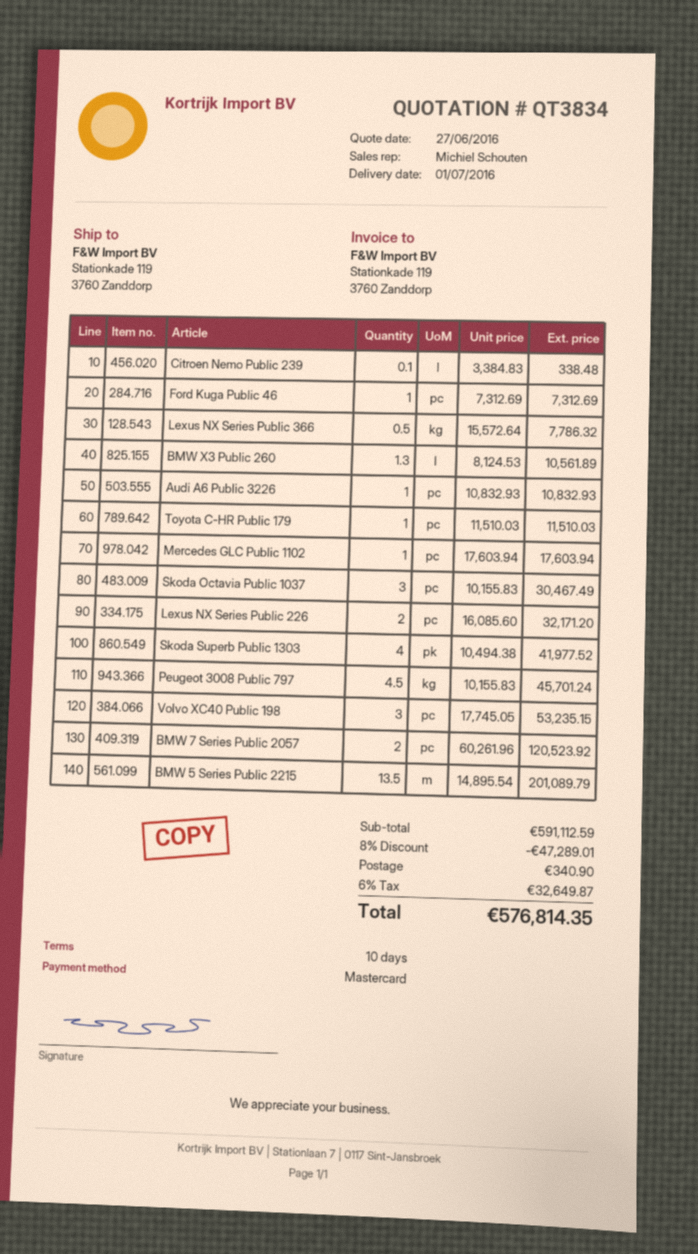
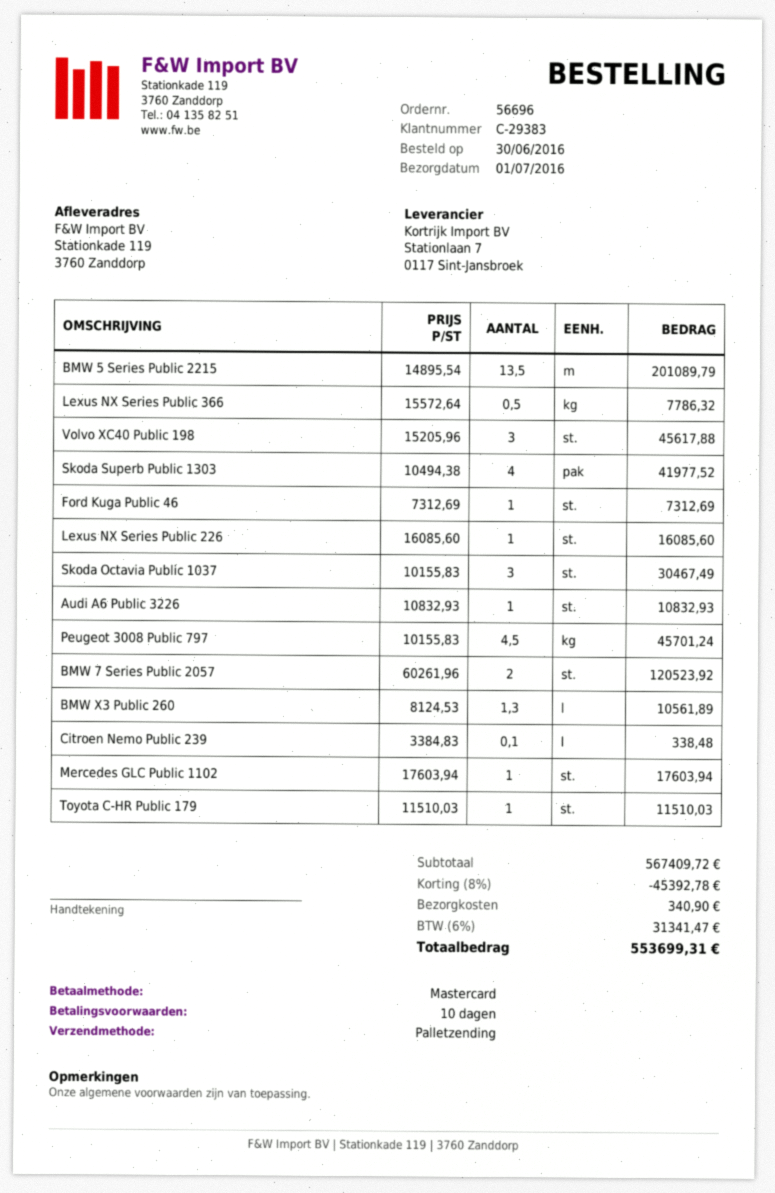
Lexus NX Series Public 226: 2 x 16085.60 = 32171.20 -> 1 x 16085.60 = 16085.60
Volvo XC40 Public 198: 3 x 17745.05 = 53235.15 -> 3 x 15205.96 = 45617.88
subtotal: 591112.59 -> 567409.72
discount: 8% = 47289.01 -> 8% = 45392.78
tax: 6% = 32649.87 -> 6% = 31341.47
total: 576814.35 -> 553699.31

